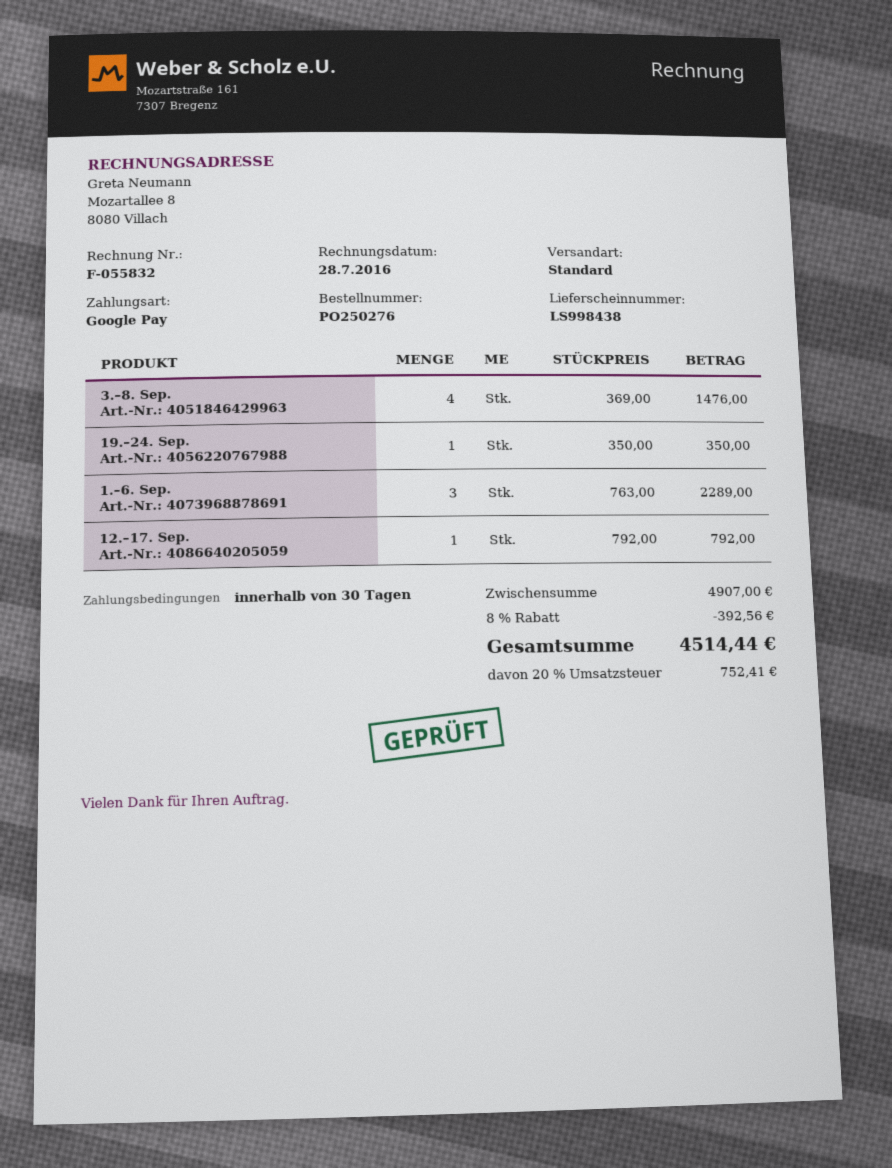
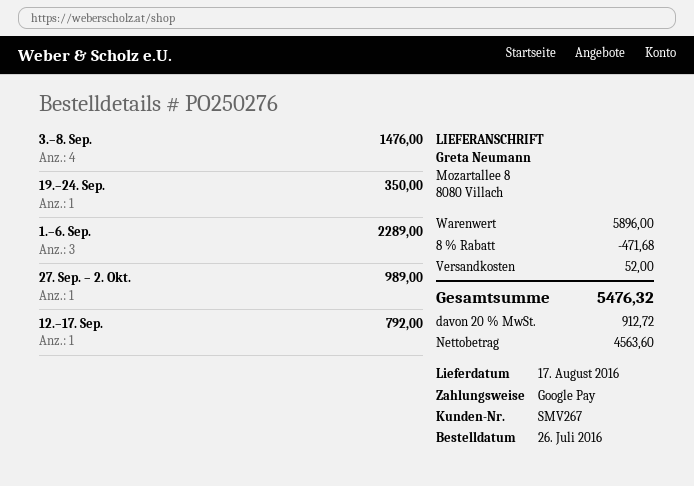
27. Sep. – 2. Okt.: none -> 1 for 989.00
subtotal: 4907.00 -> 5896.00
discount: 8% = 392.56 -> 8% = 471.68
shipping: none -> 52.00
tax: 20% = 752.41 -> 20% = 912.72
total: 4514.44 -> 5476.32

